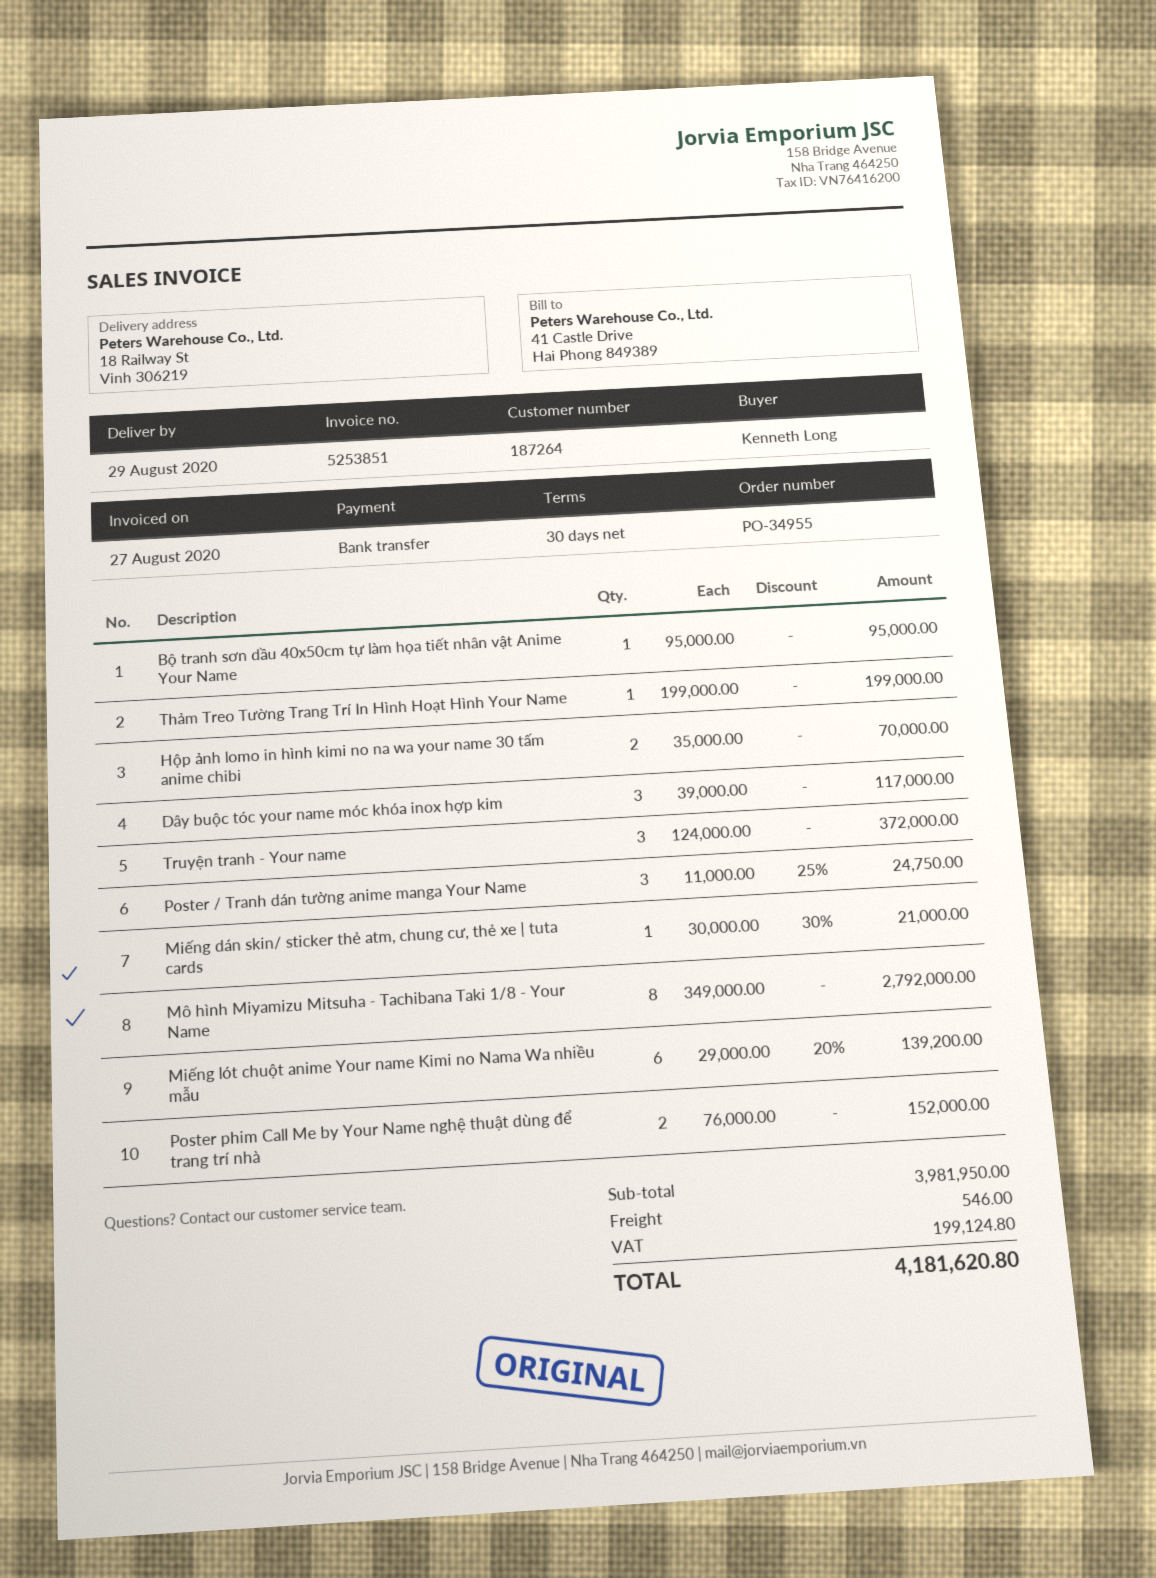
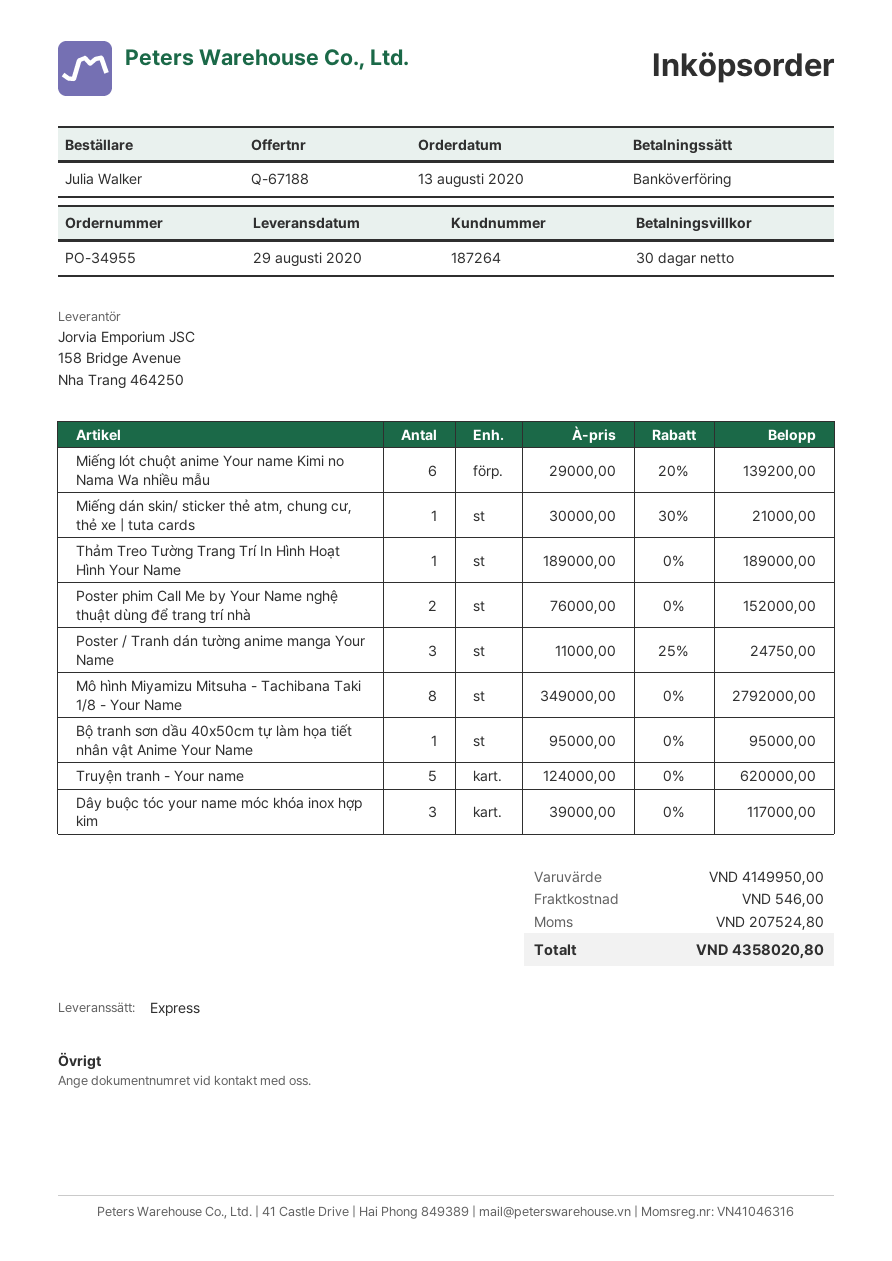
ordered by: Kenneth Long -> Julia Walker
Thảm Treo Tường Trang Trí In Hình Hoạt Hình Your Name: 1 x 199000.00 = 199000.00 -> 1 x 189000.00 = 189000.00
Hộp ảnh lomo in hình kimi no na wa your name 30 tấm anime chibi: 2 x 35000.00 = 70000.00 -> none
Truyện tranh - Your name: 3 x 124000.00 = 372000.00 -> 5 x 124000.00 = 620000.00
subtotal: 3981950.00 -> 4149950.00
tax: 199124.80 -> 207524.80
total: 4181620.80 -> 4358020.80

